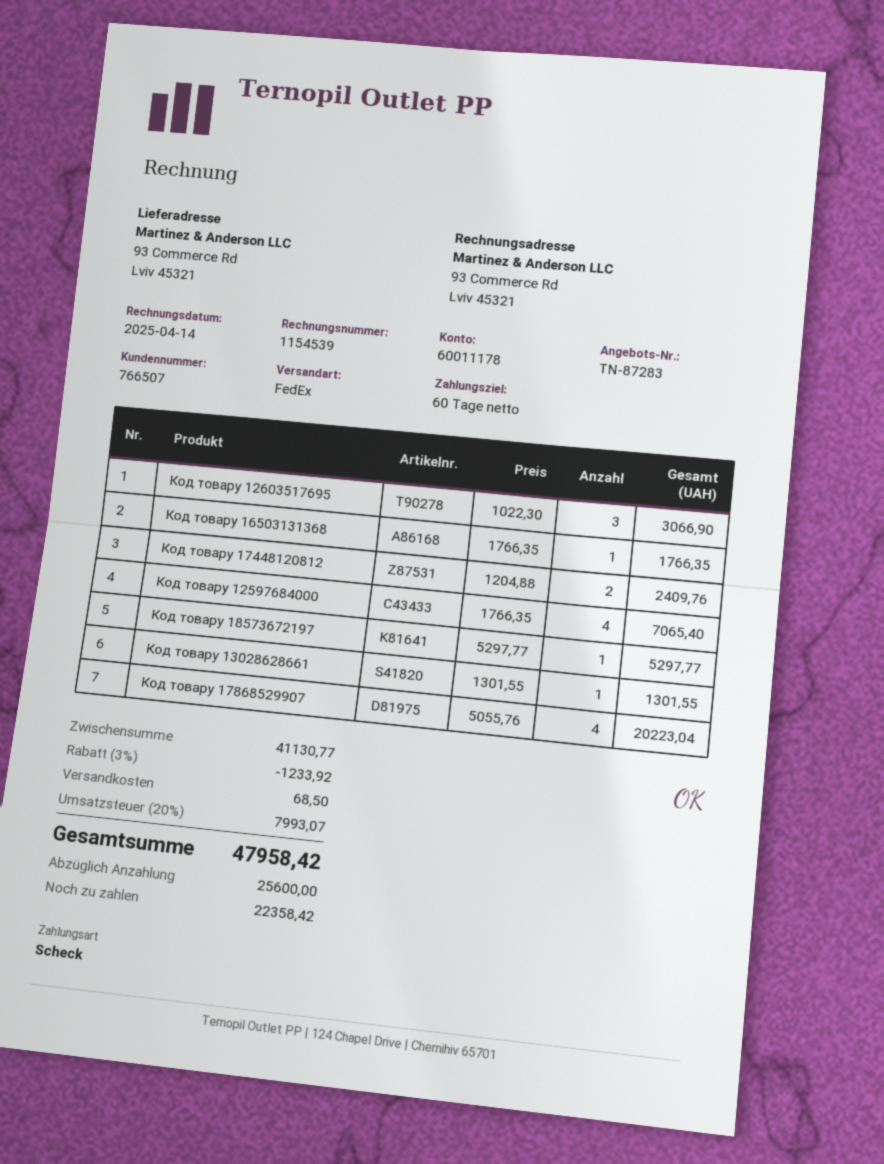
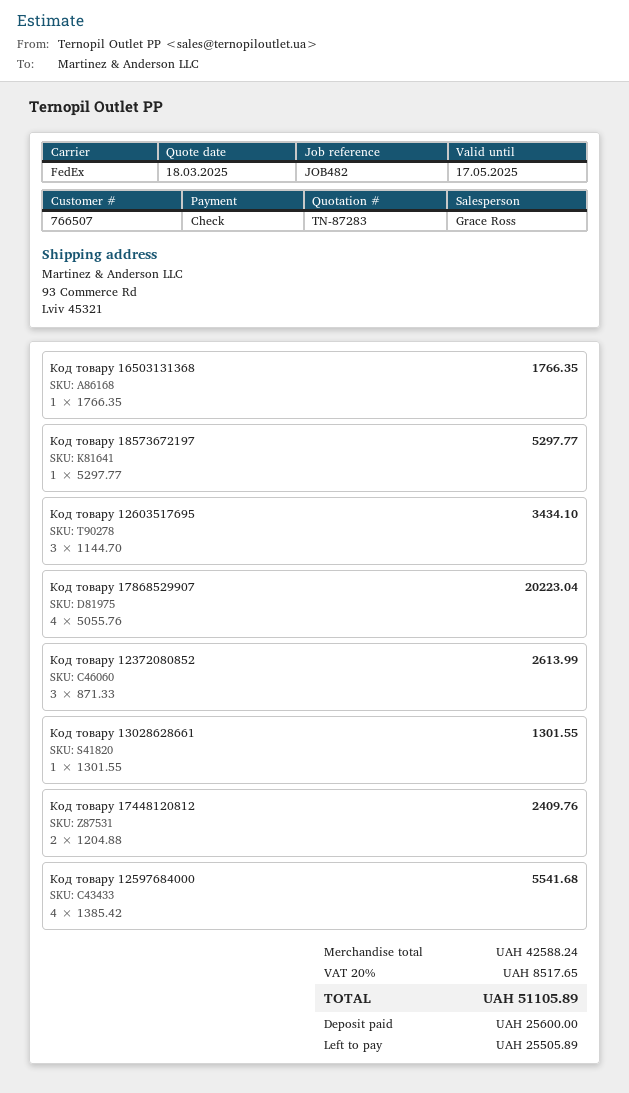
Код товару 12603517695: 3 x 1022.30 = 3066.90 -> 3 x 1144.70 = 3434.10
Код товару 12597684000: 4 x 1766.35 = 7065.40 -> 4 x 1385.42 = 5541.68
Код товару 12372080852: none -> 3 x 871.33 = 2613.99
subtotal: 41130.77 -> 42588.24
discount: 3% = 1233.92 -> none
shipping: 68.50 -> none
tax: 20% = 7993.07 -> 20% = 8517.65
total: 47958.42 -> 51105.89
balance: 22358.42 -> 25505.89

